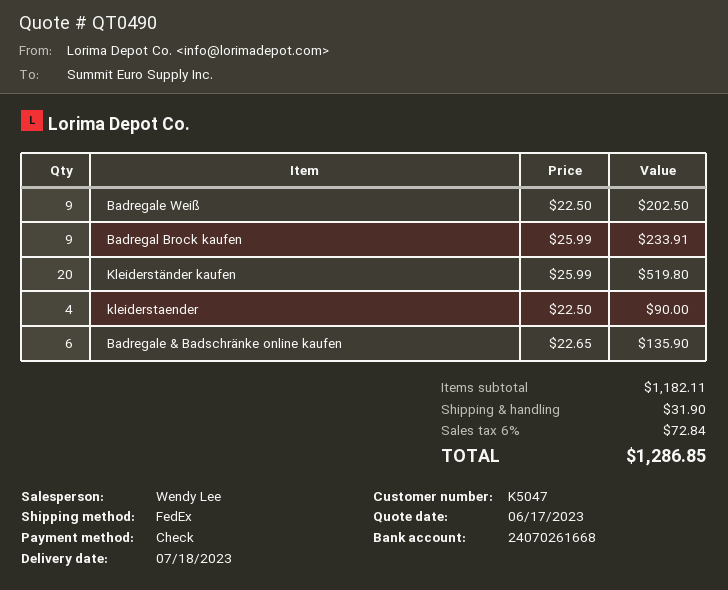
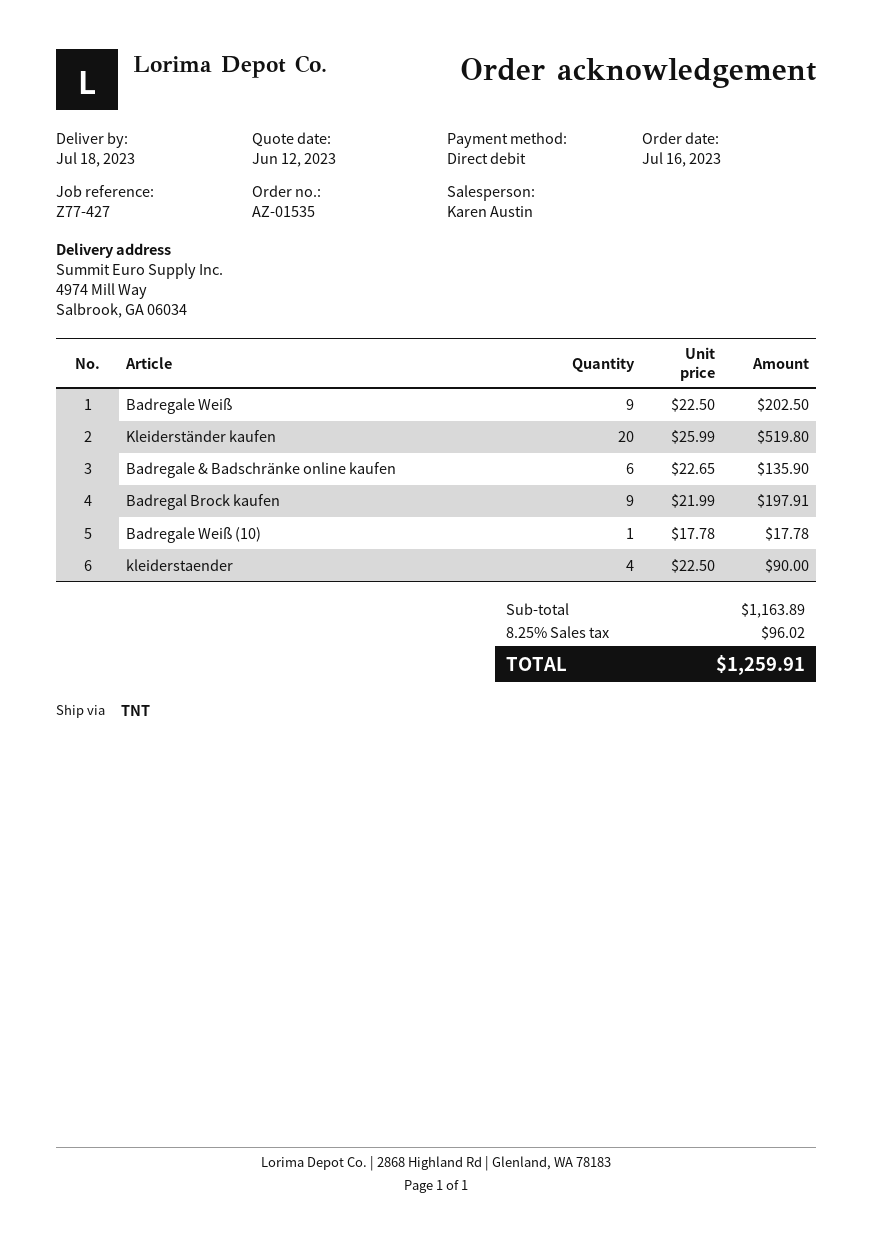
quote date: 2023-06-17 -> 2023-06-12
sales rep: Wendy Lee -> Karen Austin
payment method: cheque -> direct debit
shipping method: FedEx -> TNT
Badregal Brock kaufen: 9 x 25.99 = 233.91 -> 9 x 21.99 = 197.91
Badregale Weiß (10): none -> 1 x 17.78 = 17.78
subtotal: 1182.11 -> 1163.89
shipping: 31.90 -> none
tax: 6% = 72.84 -> 8.25% = 96.02
total: 1286.85 -> 1259.91

